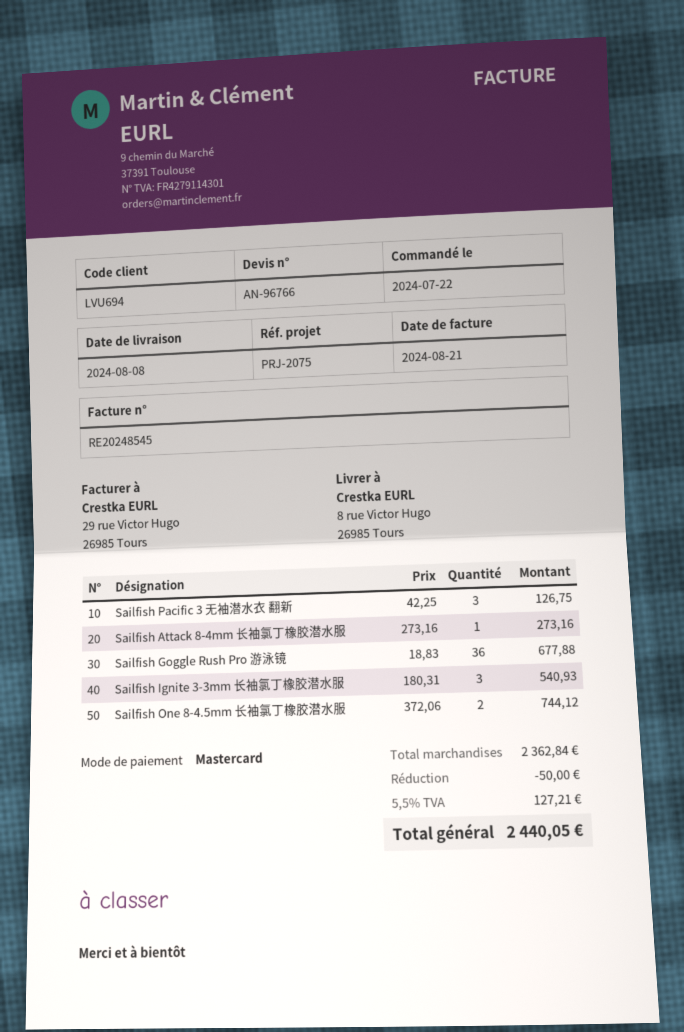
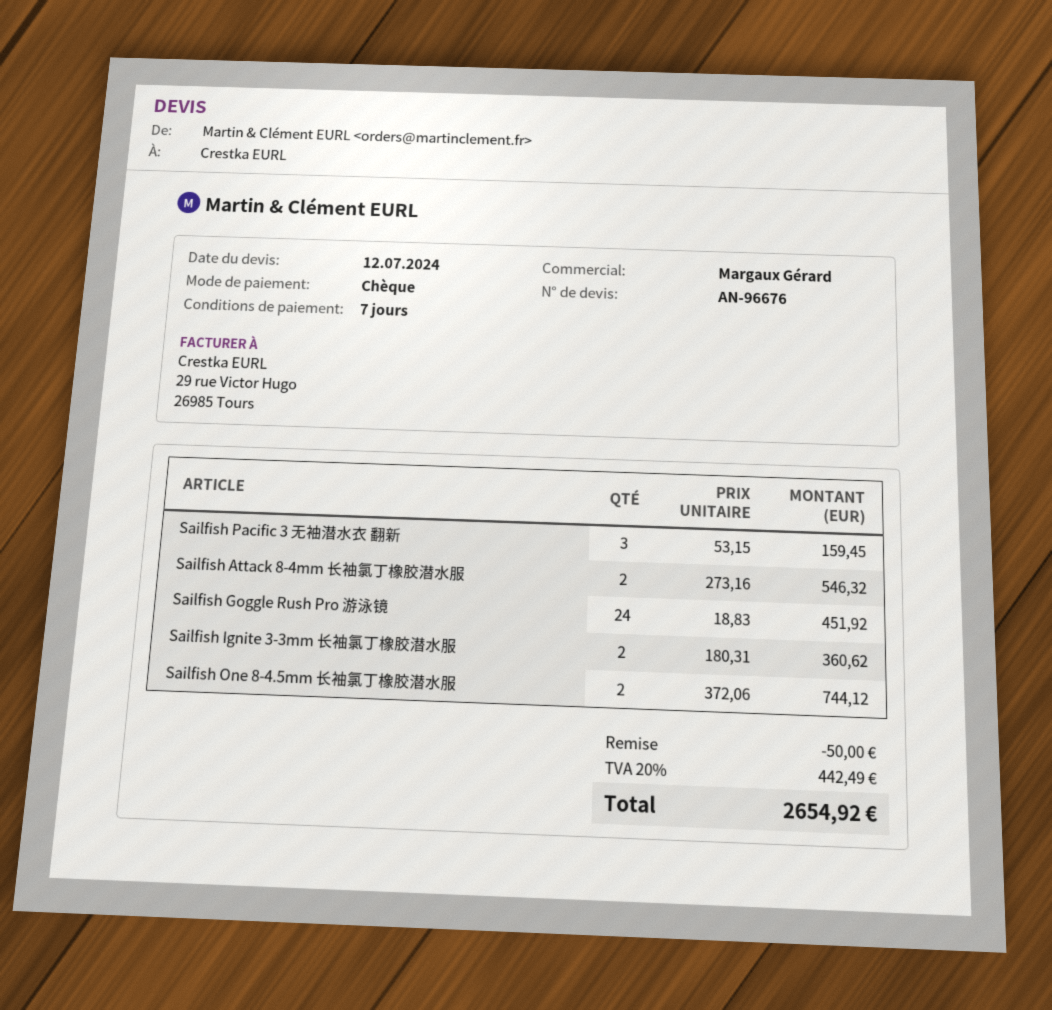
quote number: AN-96766 -> AN-96676
payment method: Mastercard -> cheque
Sailfish Pacific 3 无袖潜水衣 翻新: 3 x 42.25 = 126.75 -> 3 x 53.15 = 159.45
Sailfish Attack 8-4mm 长袖氯丁橡胶潜水服: 1 x 273.16 = 273.16 -> 2 x 273.16 = 546.32
Sailfish Goggle Rush Pro 游泳镜: 36 x 18.83 = 677.88 -> 24 x 18.83 = 451.92
Sailfish Ignite 3-3mm 长袖氯丁橡胶潜水服: 3 x 180.31 = 540.93 -> 2 x 180.31 = 360.62
tax: 5.5% = 127.21 -> 20% = 442.49
total: 2440.05 -> 2654.92

